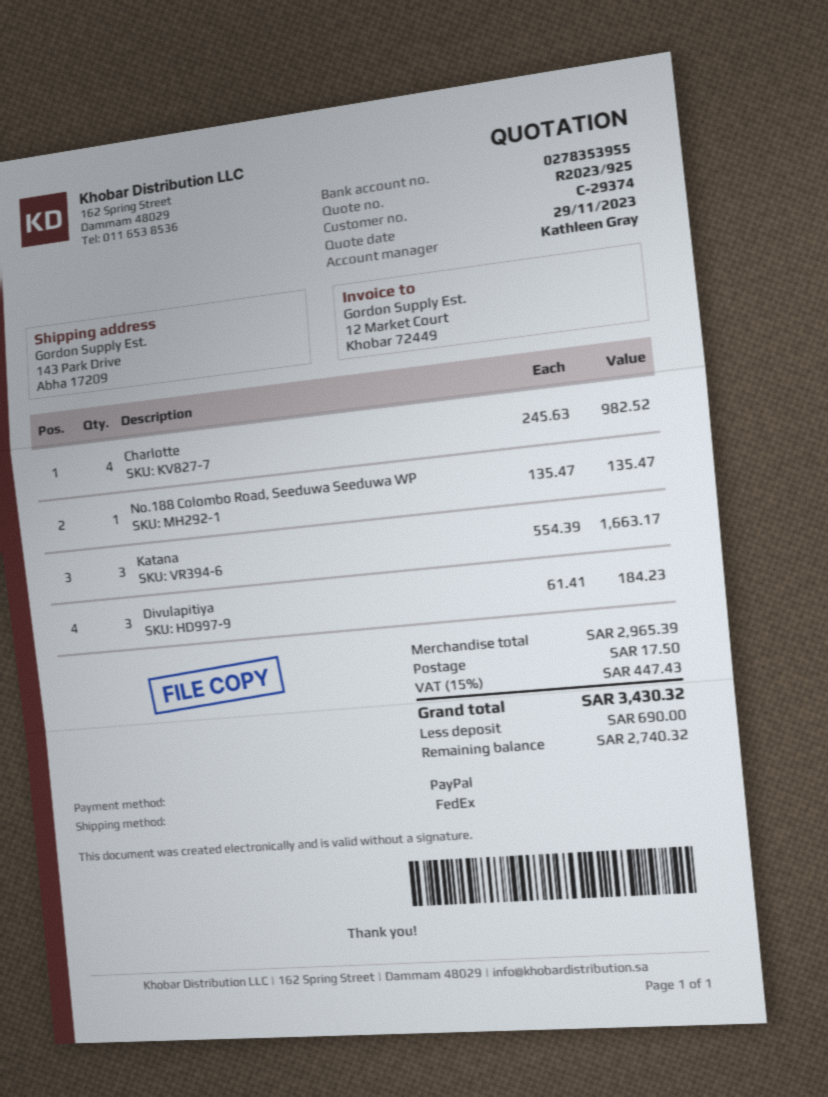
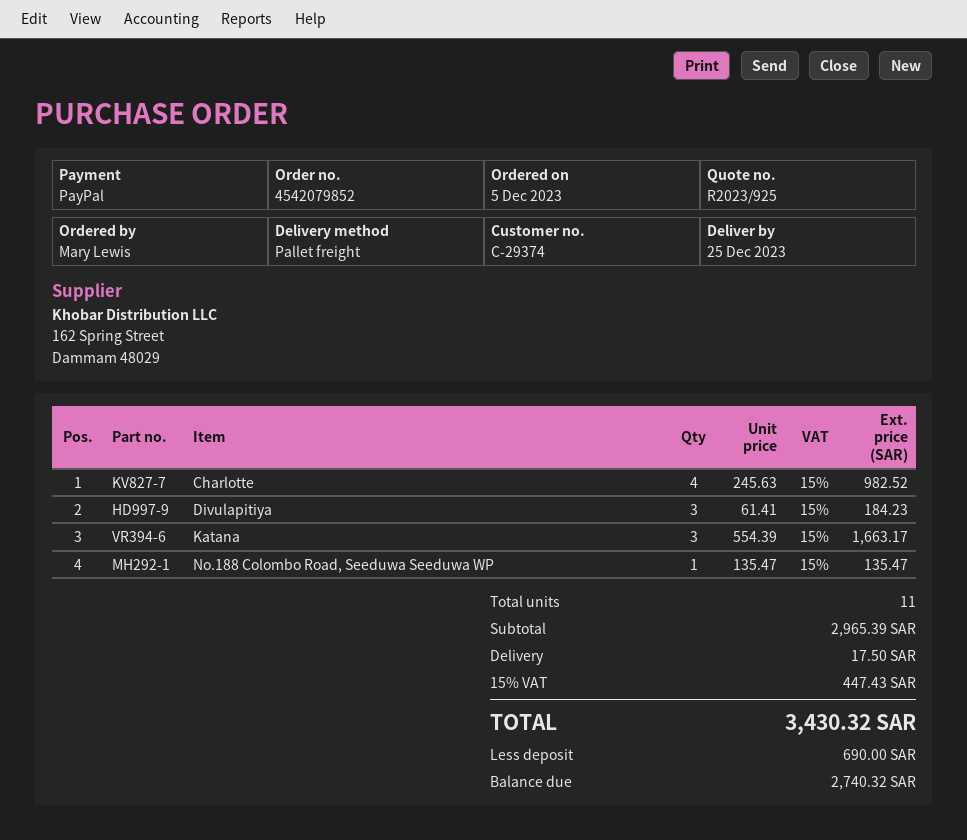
shipping method: FedEx -> pallet freight

